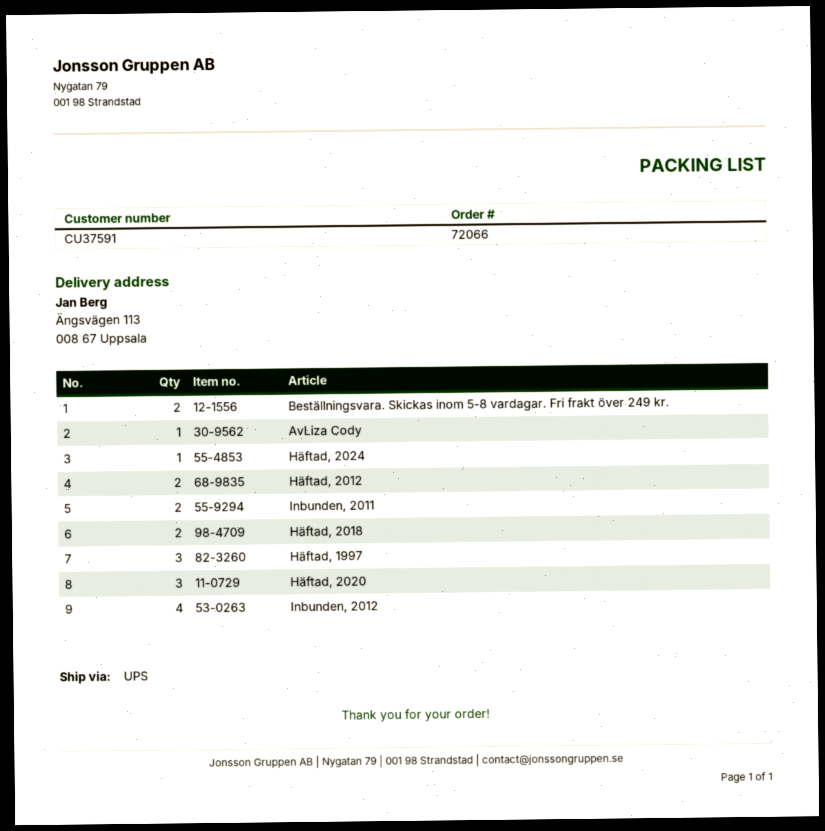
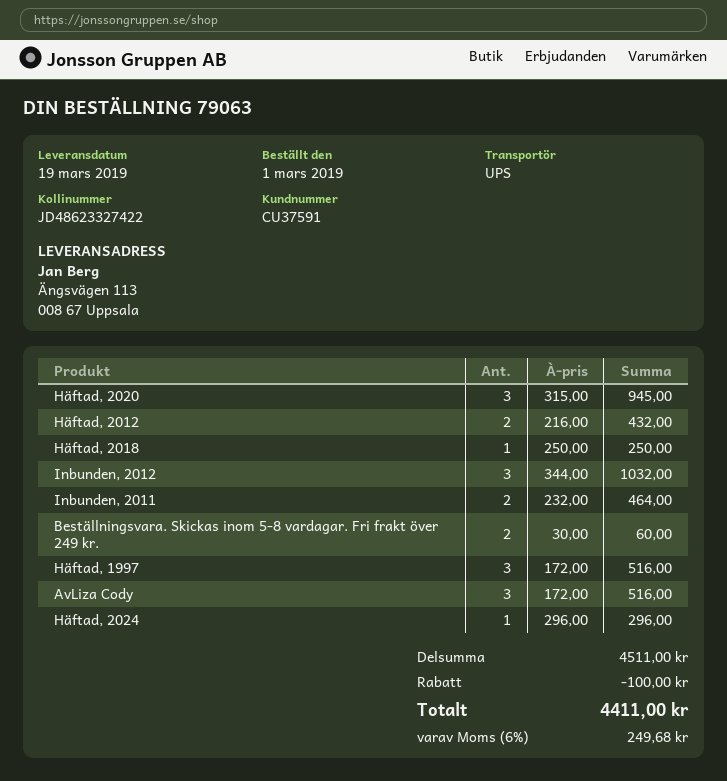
order number: 72066 -> 79063
AvLiza Cody: 1 -> 3
Häftad, 2018: 2 -> 1
Inbunden, 2012: 4 -> 3

